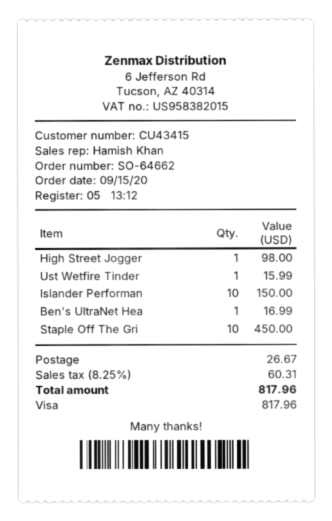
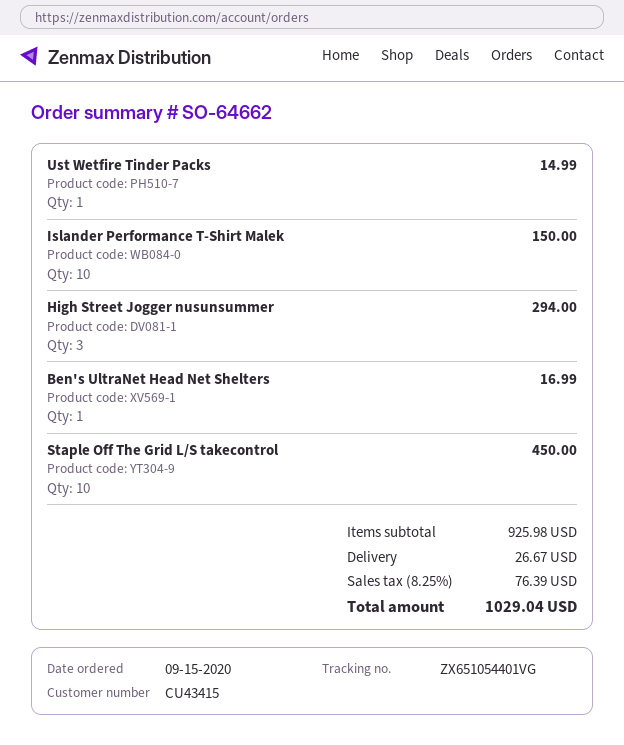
High Street Jogger: 1 for 98.00 -> 3 for 294.00
Ust Wetfire Tinder: 1 for 15.99 -> 1 for 14.99
tax: 8.25% = 60.31 -> 8.25% = 76.39
total: 817.96 -> 1029.04

